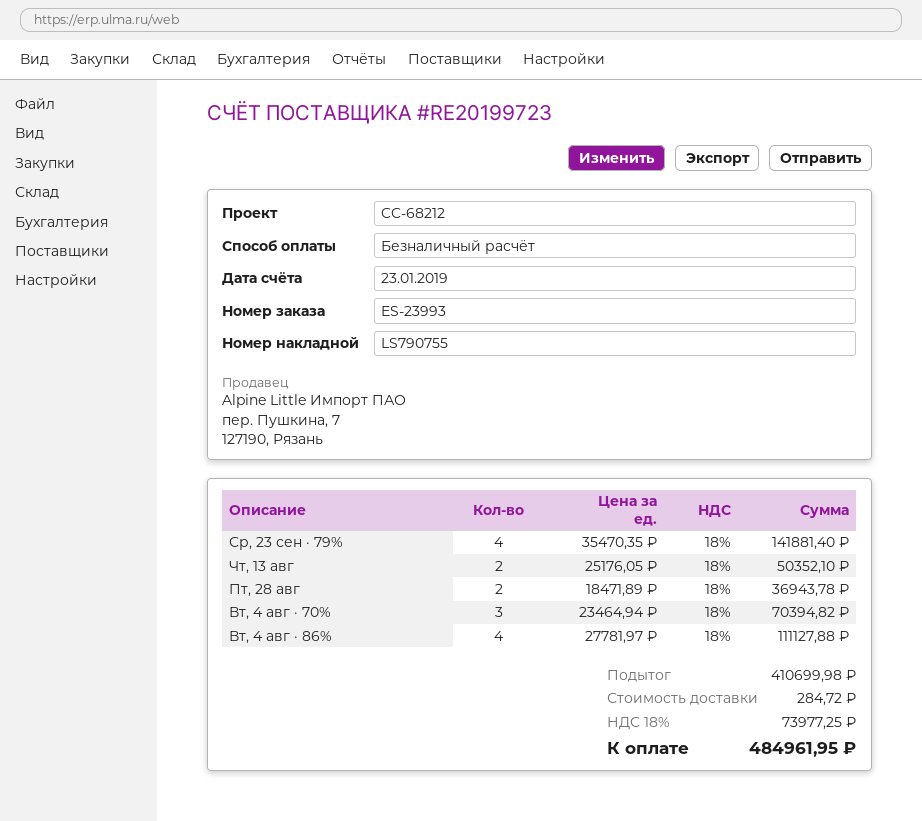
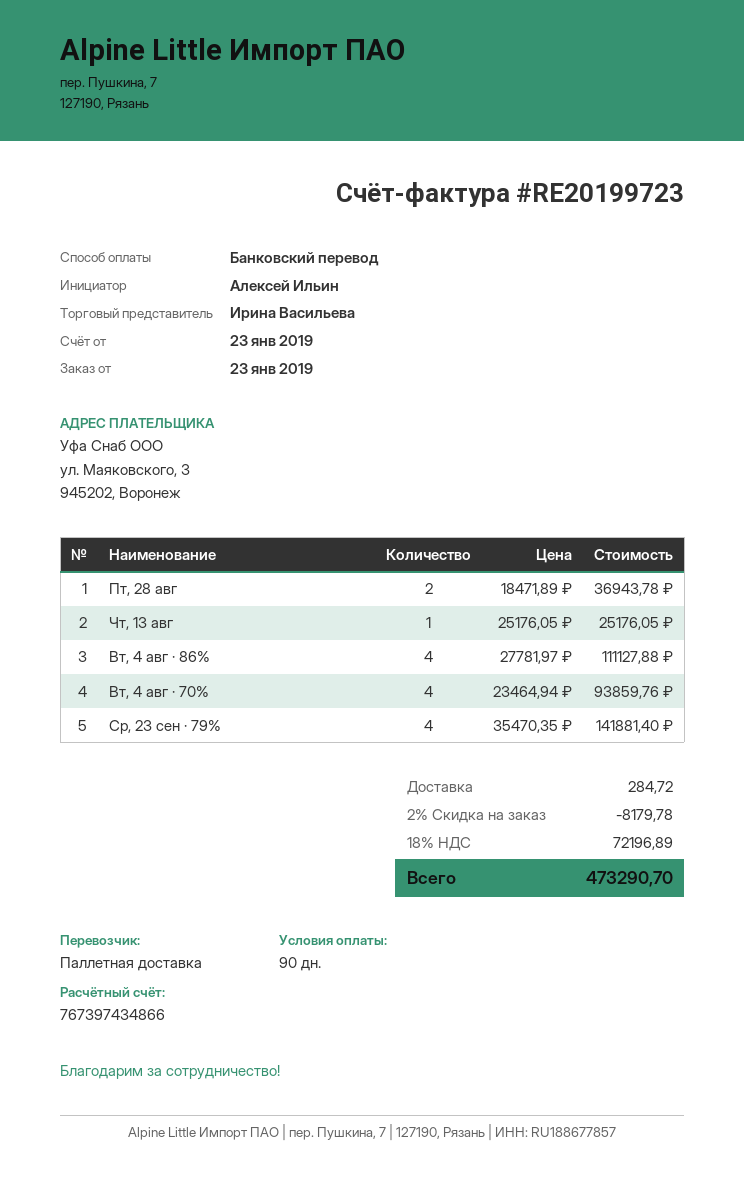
Чт, 13 авг: 2 x 25176.05 = 50352.10 -> 1 x 25176.05 = 25176.05
Вт, 4 авг · 70%: 3 x 23464.94 = 70394.82 -> 4 x 23464.94 = 93859.76
discount: none -> 2% = 8179.78
tax: 18% = 73977.25 -> 18% = 72196.89
total: 484961.95 -> 473290.70

